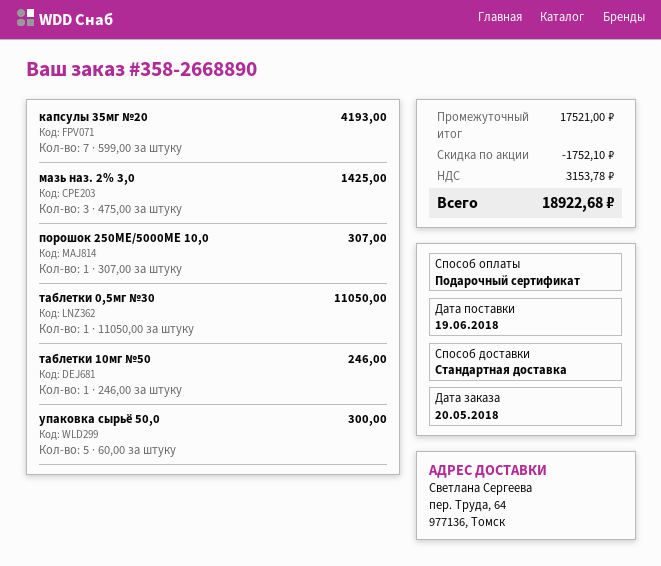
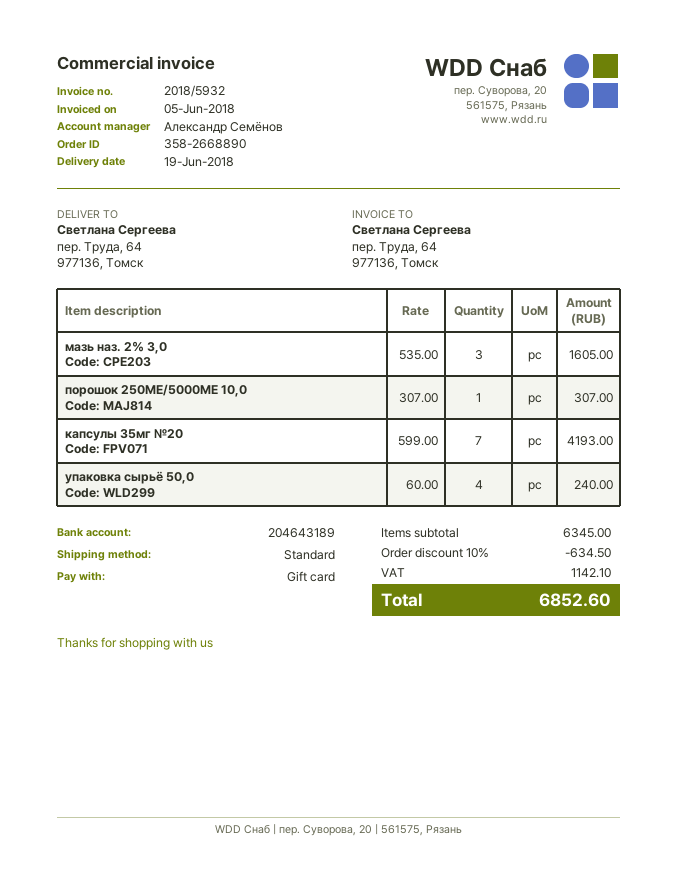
мазь наз. 2% 3,0: 3 x 475.00 = 1425.00 -> 3 x 535.00 = 1605.00
таблетки 0,5мг №30: 1 x 11050.00 = 11050.00 -> none
таблетки 10мг №50: 1 x 246.00 = 246.00 -> none
упаковка сырьё 50,0: 5 x 60.00 = 300.00 -> 4 x 60.00 = 240.00
subtotal: 17521.00 -> 6345.00
discount: 1752.10 -> 634.50
tax: 3153.78 -> 1142.10
total: 18922.68 -> 6852.60

